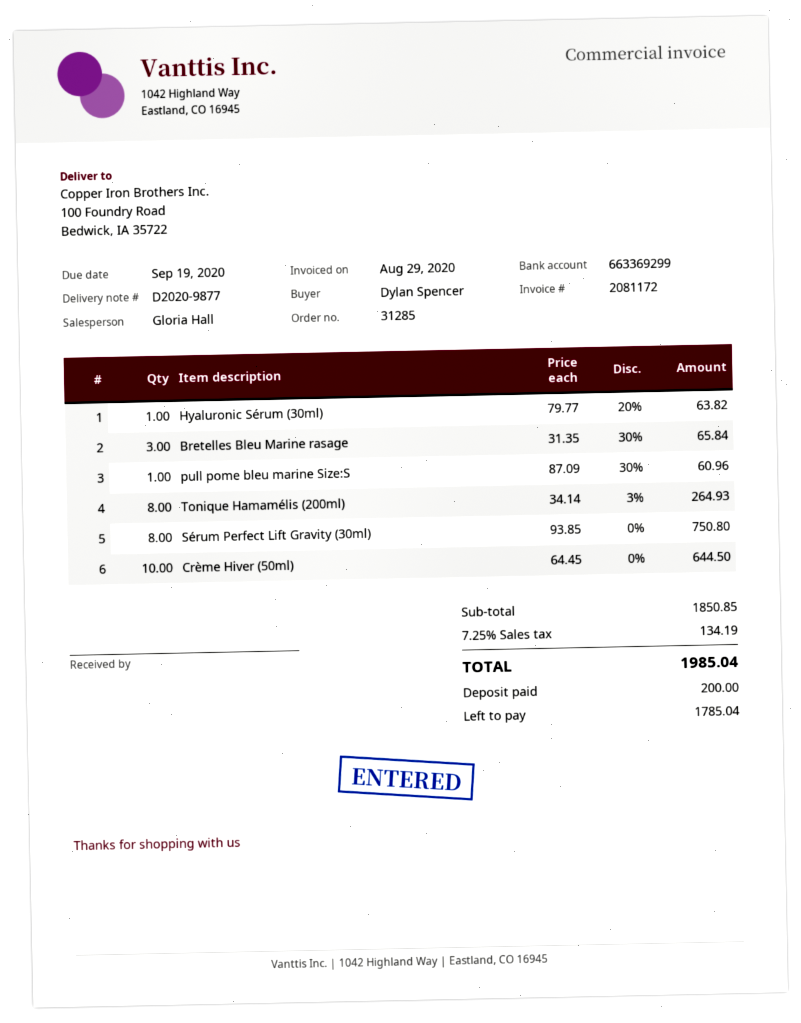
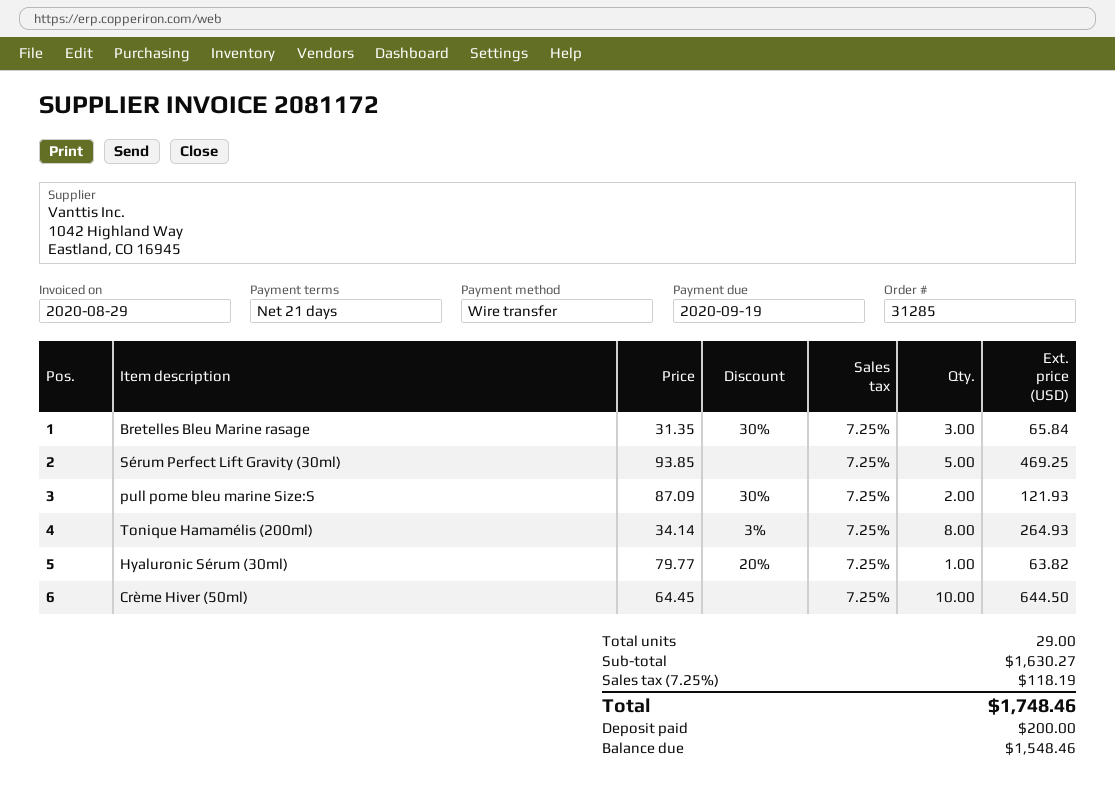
pull pome bleu marine Size:S: 1 x 87.09 - 30% = 60.96 -> 2 x 87.09 - 30% = 121.93
Sérum Perfect Lift Gravity (30ml): 8 x 93.85 = 750.80 -> 5 x 93.85 = 469.25
subtotal: 1850.85 -> 1630.27
tax: 7.25% = 134.19 -> 7.25% = 118.19
total: 1985.04 -> 1748.46
balance: 1785.04 -> 1548.46

